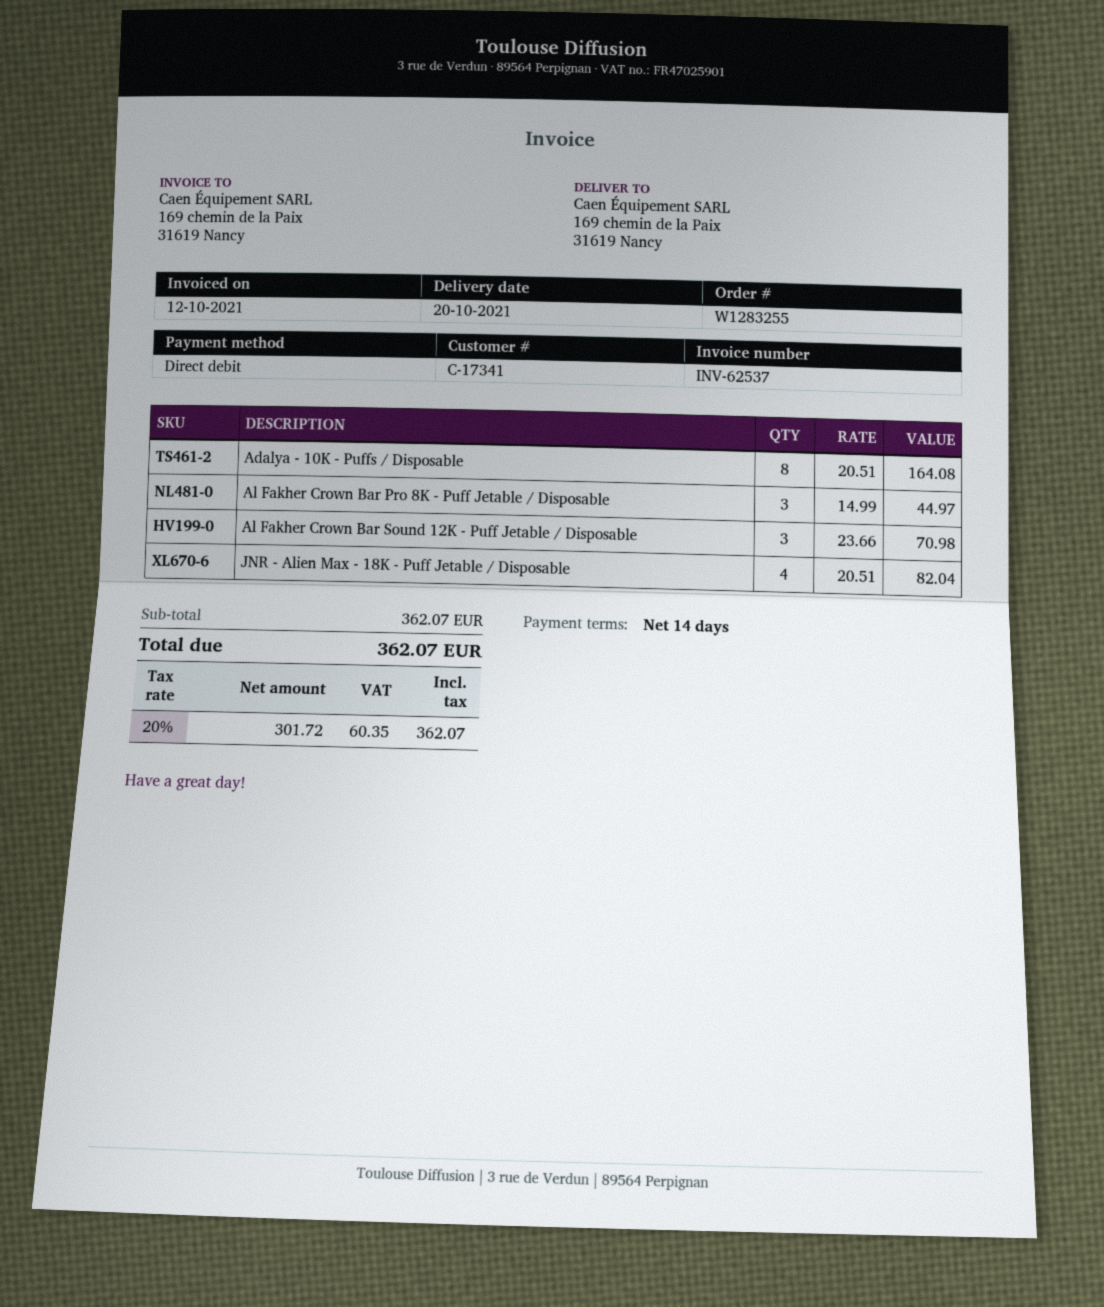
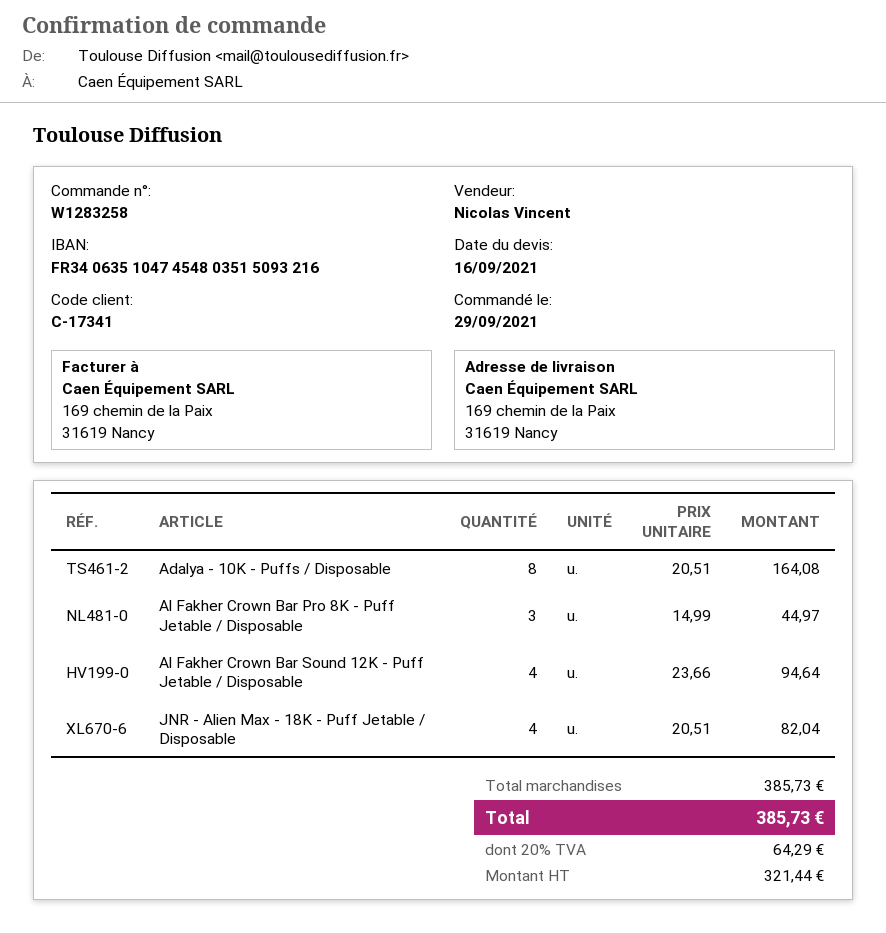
order number: W1283255 -> W1283258
Al Fakher Crown Bar Sound 12K - Puff Jetable / Disposable: 3 x 23.66 = 70.98 -> 4 x 23.66 = 94.64
subtotal: 362.07 -> 385.73
net: 301.72 -> 321.44
tax: 20% = 60.35 -> 20% = 64.29
total: 362.07 -> 385.73

